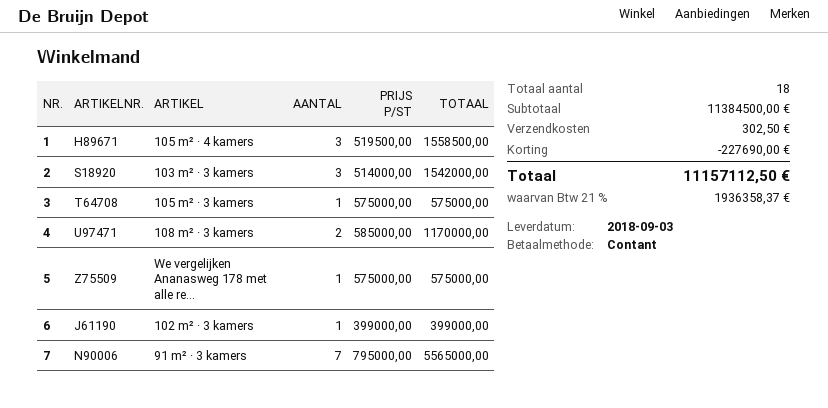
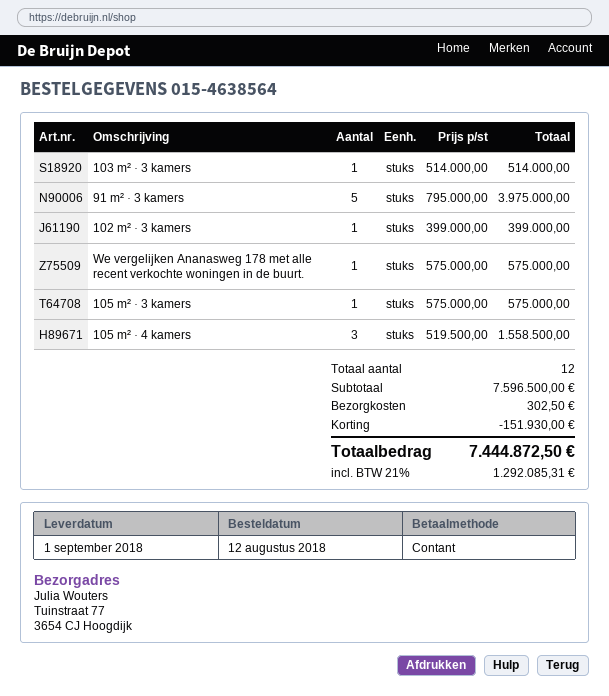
delivery date: 2018-09-03 -> 2018-09-01
103 m² · 3 kamers: 3 x 514000.00 = 1542000.00 -> 1 x 514000.00 = 514000.00
108 m² · 3 kamers: 2 x 585000.00 = 1170000.00 -> none
91 m² · 3 kamers: 7 x 795000.00 = 5565000.00 -> 5 x 795000.00 = 3975000.00
total quantity: 18 -> 12
subtotal: 11384500.00 -> 7596500.00
discount: 227690.00 -> 151930.00
tax: 21% = 1936358.37 -> 21% = 1292085.31
total: 11157112.50 -> 7444872.50

